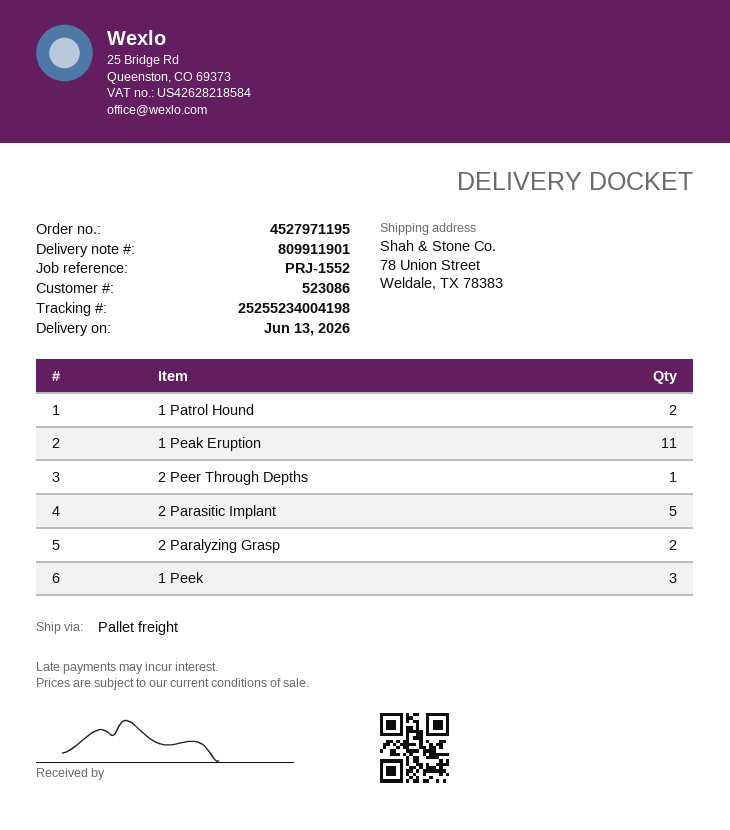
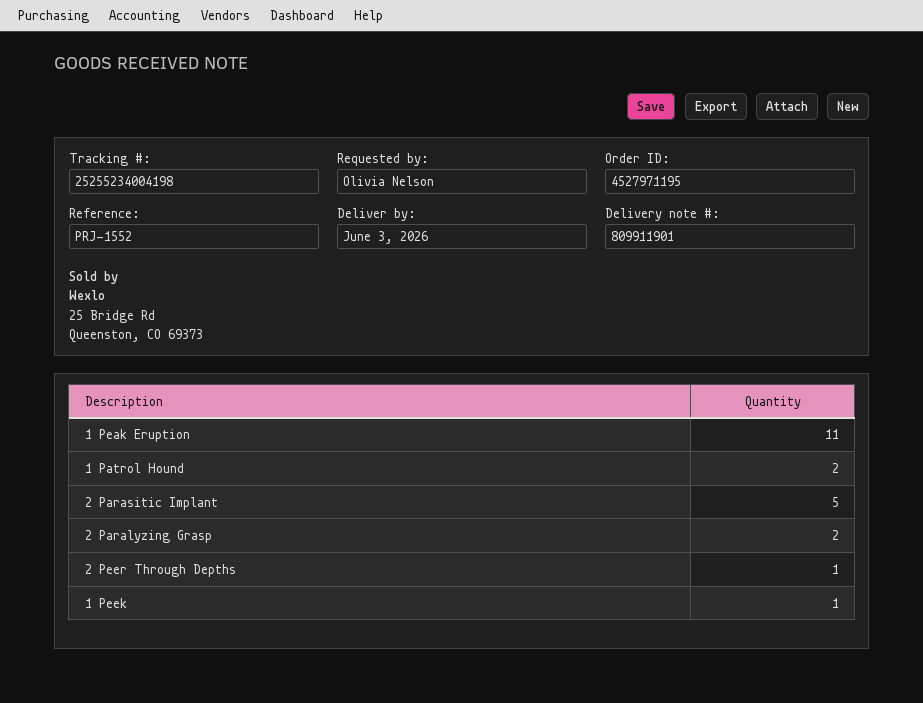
delivery date: 2026-06-13 -> 2026-06-03
1 Peek: 3 -> 1

